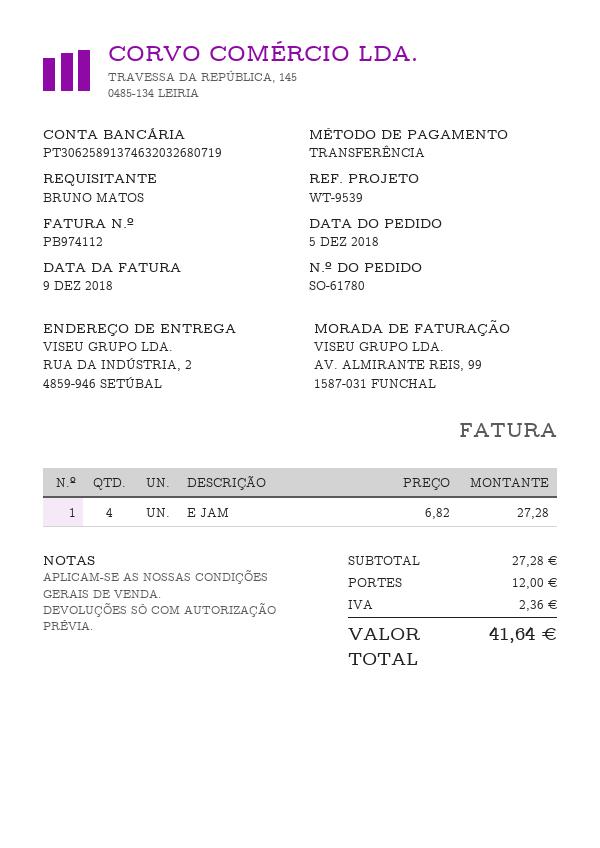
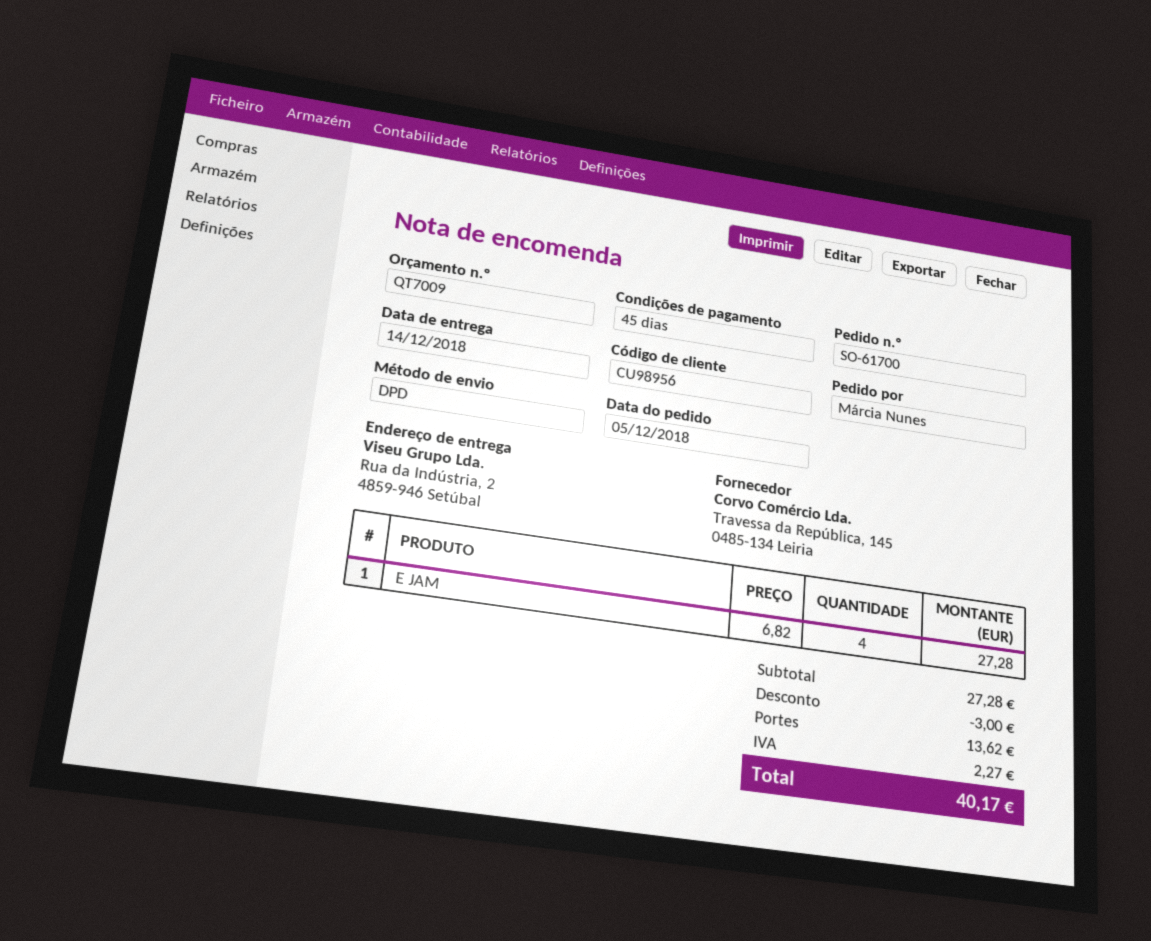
order number: SO-61780 -> SO-61700
ordered by: BRUNO MATOS -> Márcia Nunes
discount: none -> 3.00
shipping: 12.00 -> 13.62
tax: 2.36 -> 2.27
total: 41.64 -> 40.17

